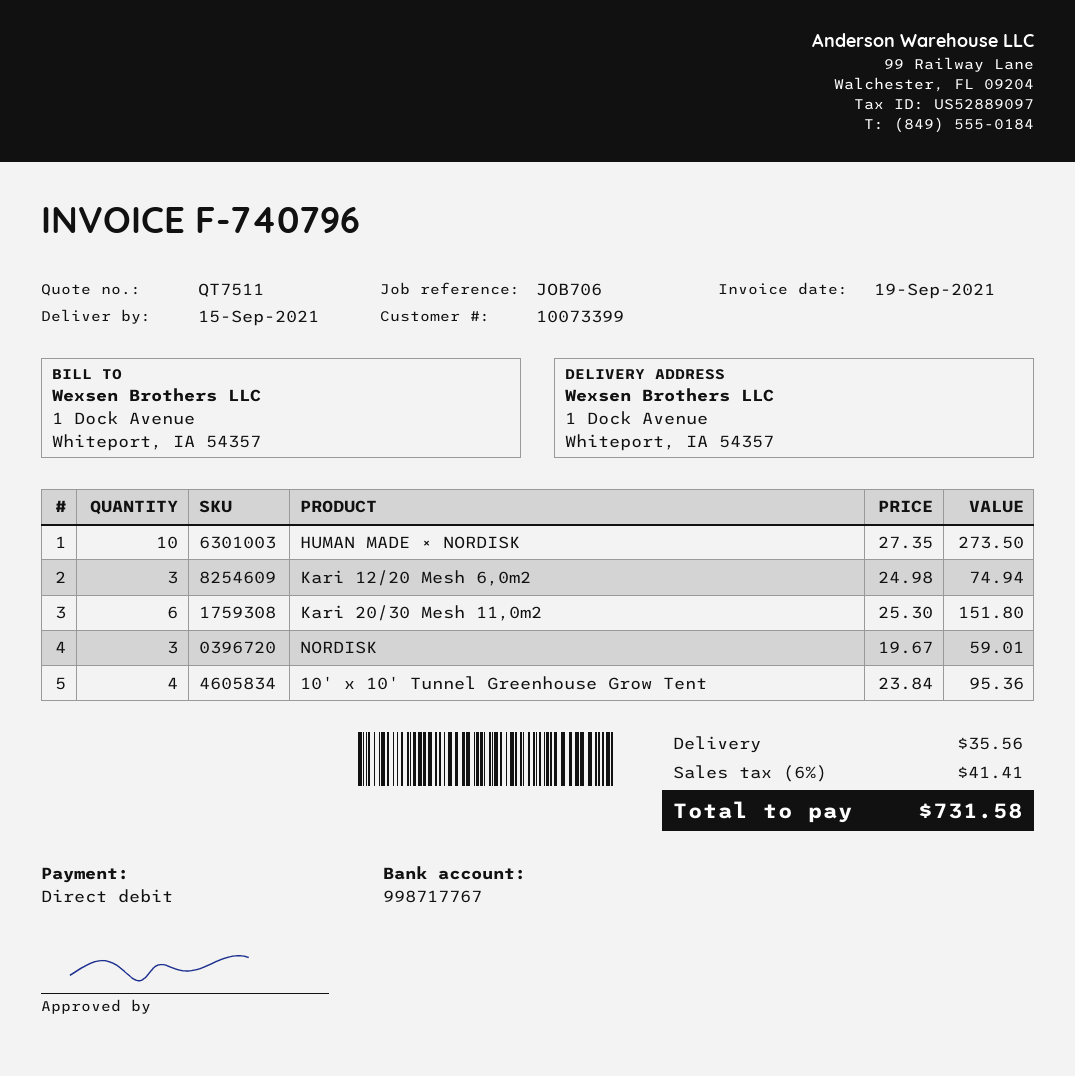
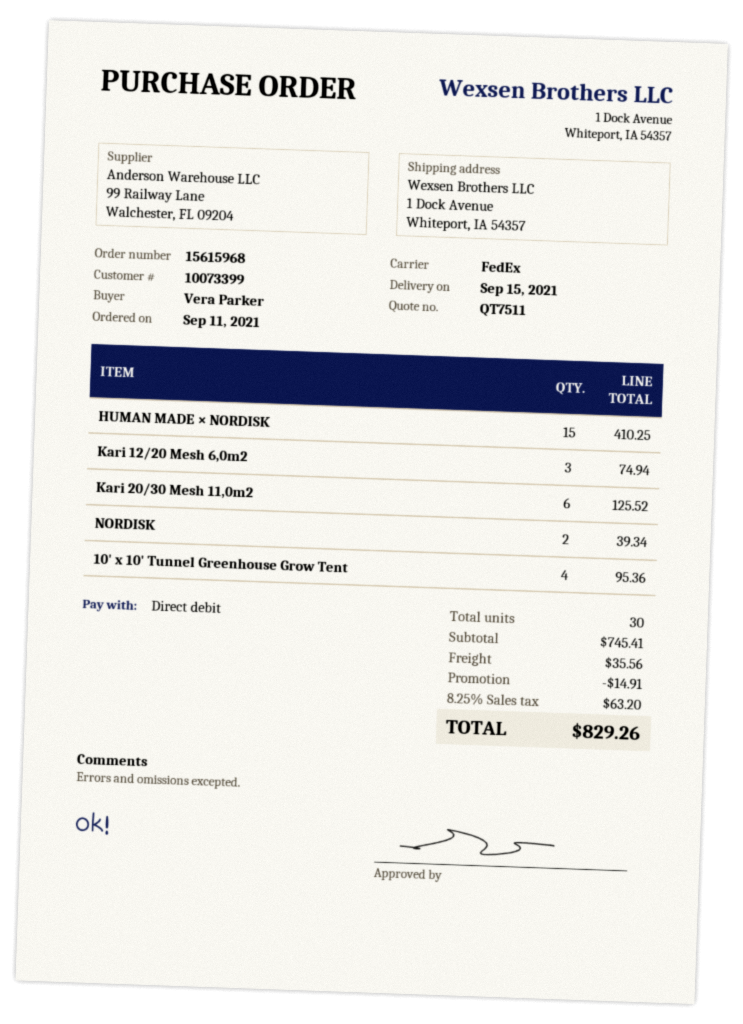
HUMAN MADE × NORDISK: 10 for 273.50 -> 15 for 410.25
Kari 20/30 Mesh 11,0m2: 6 for 151.80 -> 6 for 125.52
NORDISK: 3 for 59.01 -> 2 for 39.34
discount: none -> 14.91
tax: 6% = 41.41 -> 8.25% = 63.20
total: 731.58 -> 829.26

